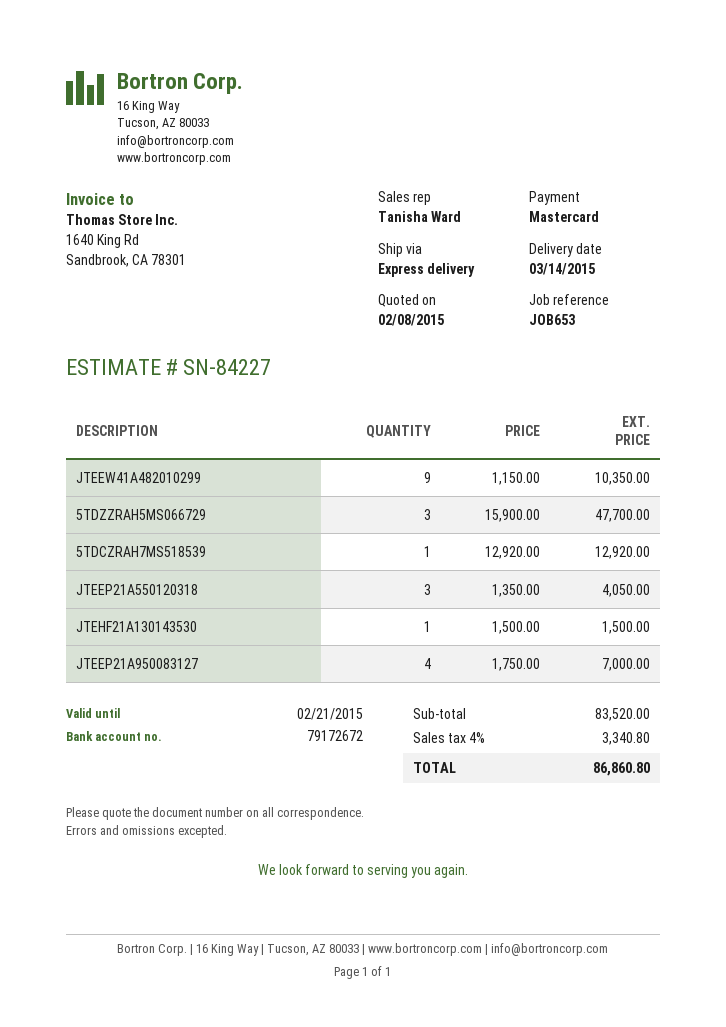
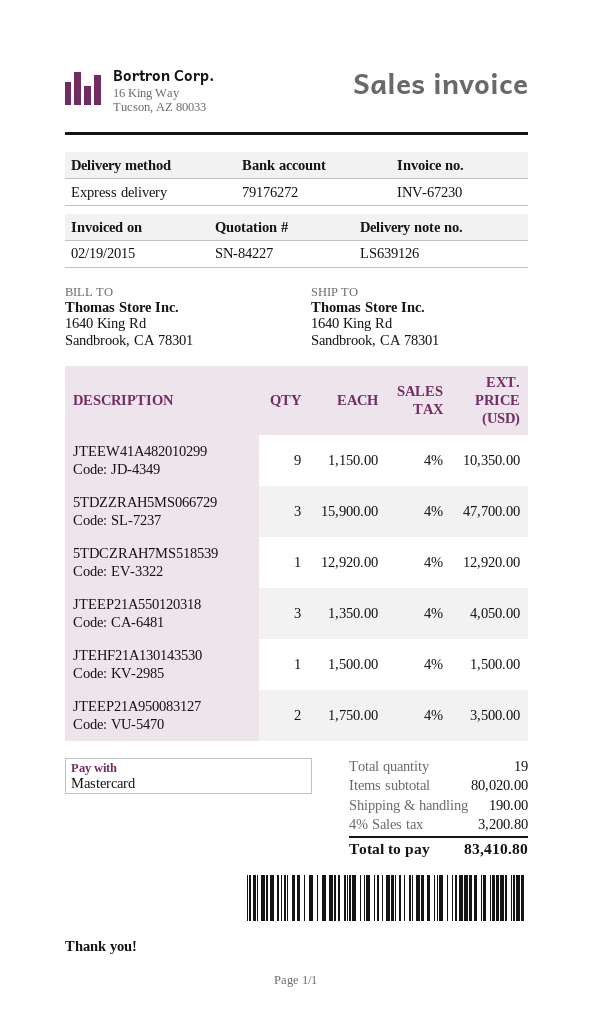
bank account: 79172672 -> 79176272
JTEEP21A950083127: 4 x 1750.00 = 7000.00 -> 2 x 1750.00 = 3500.00
subtotal: 83520.00 -> 80020.00
shipping: none -> 190.00
tax: 4% = 3340.80 -> 4% = 3200.80
total: 86860.80 -> 83410.80

